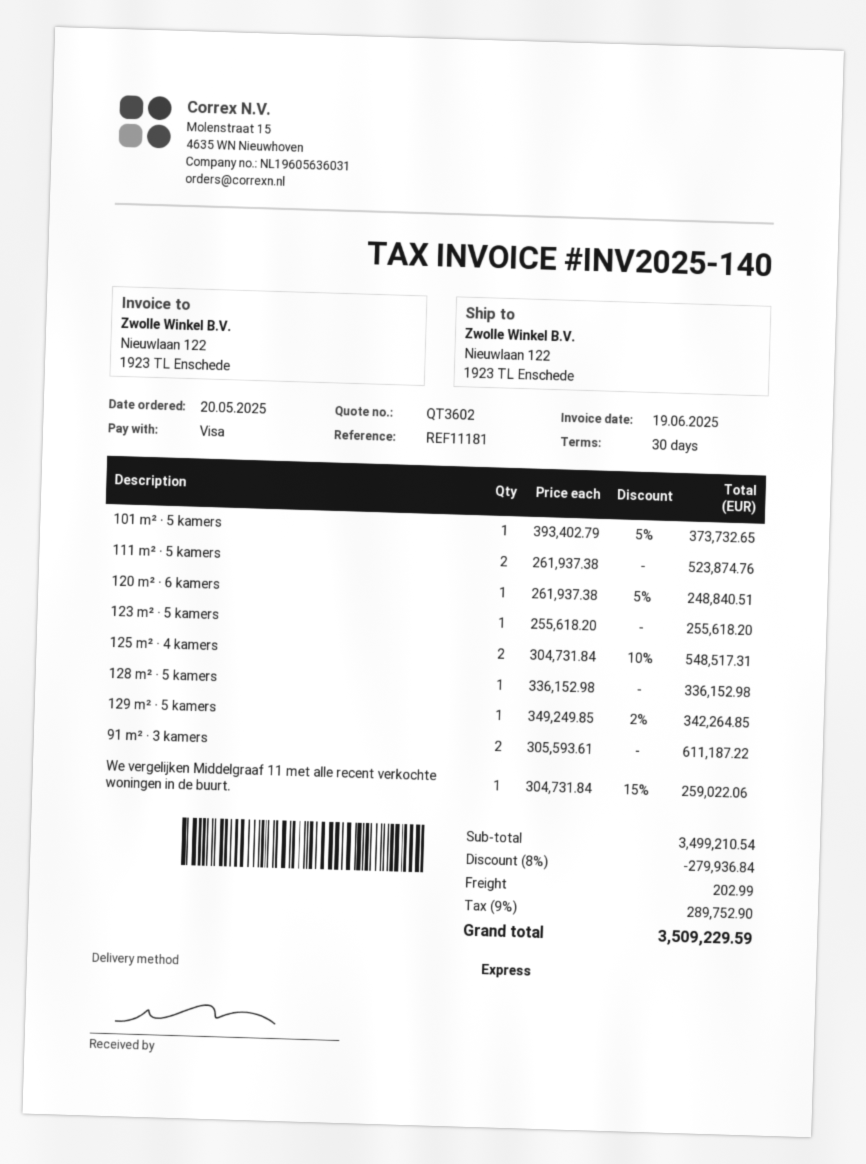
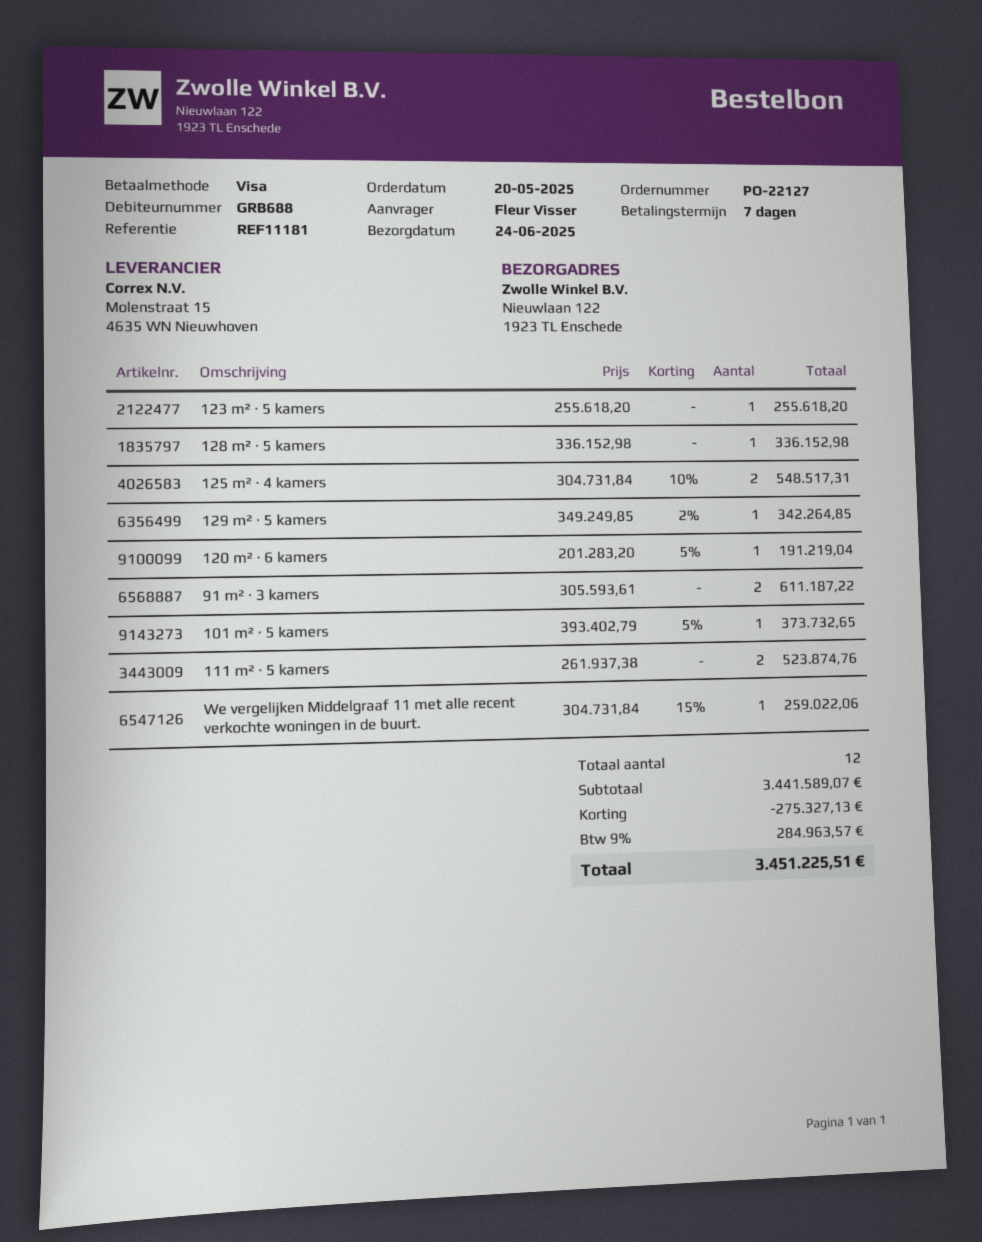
payment terms: 30 days -> 7 days
120 m² · 6 kamers: 1 x 261937.38 - 5% = 248840.51 -> 1 x 201283.20 - 5% = 191219.04
subtotal: 3499210.54 -> 3441589.07
discount: 279936.84 -> 275327.13
shipping: 202.99 -> none
tax: 9% = 289752.90 -> 9% = 284963.57
total: 3509229.59 -> 3451225.51

